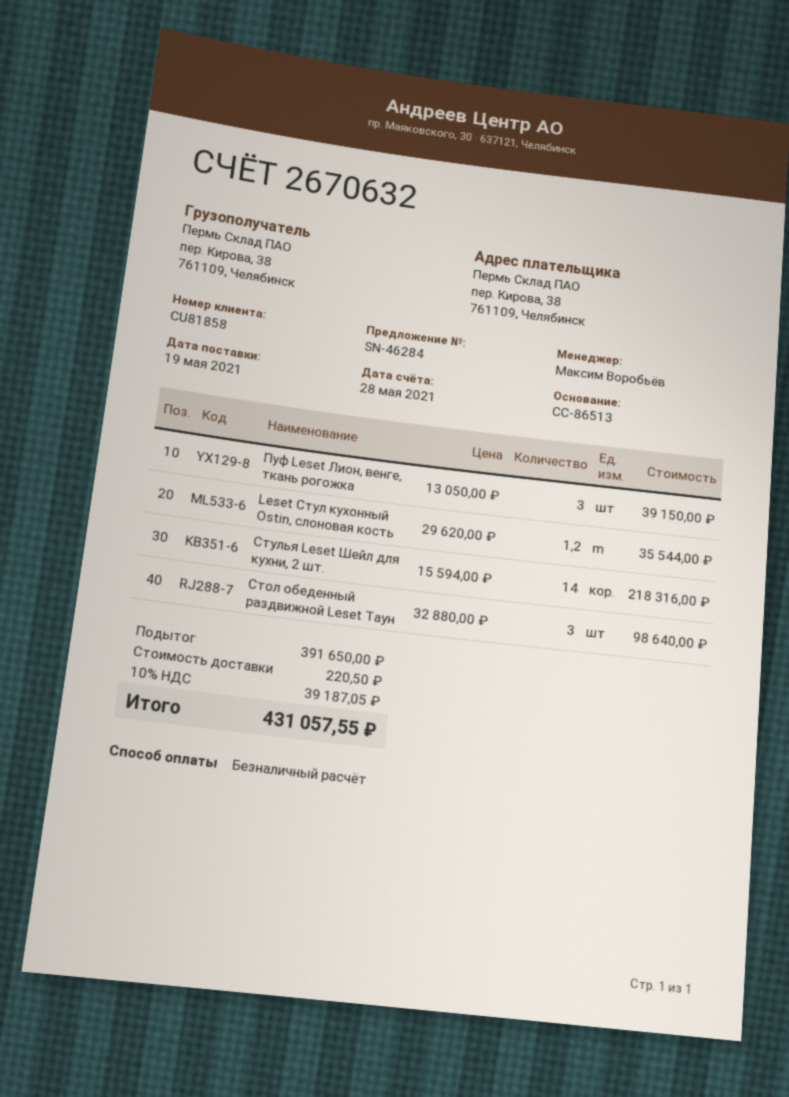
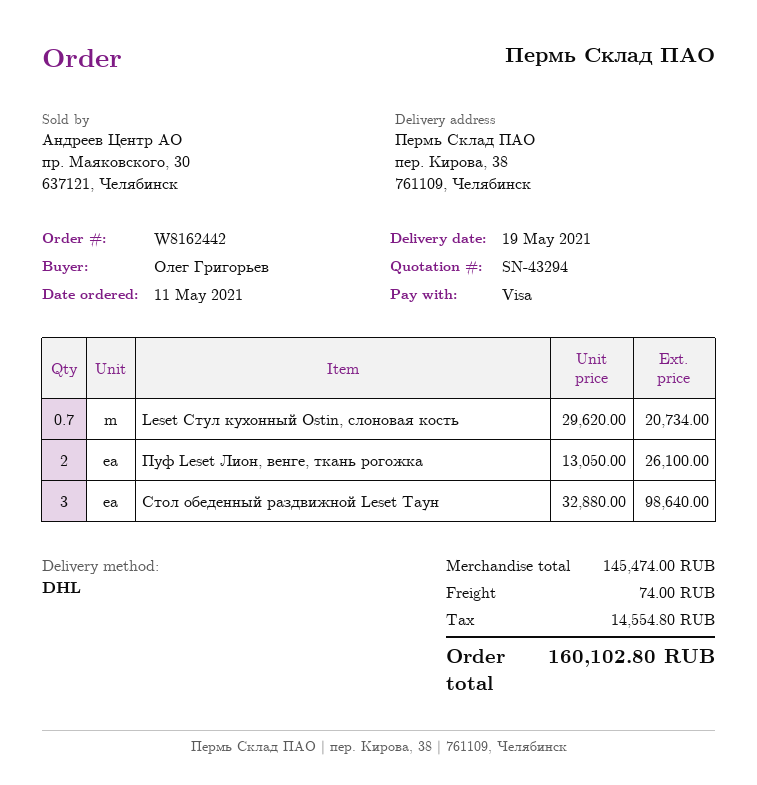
quote number: SN-46284 -> SN-43294
payment method: bank transfer -> Visa
Пуф Leset Лион, венге, ткань рогожка: 3 x 13050.00 = 39150.00 -> 2 x 13050.00 = 26100.00
Leset Стул кухонный Ostin, слоновая кость: 1.2 x 29620.00 = 35544.00 -> 0.7 x 29620.00 = 20734.00
Стулья Leset Шейл для кухни, 2 шт.: 14 x 15594.00 = 218316.00 -> none
subtotal: 391650.00 -> 145474.00
shipping: 220.50 -> 74.00
tax: 39187.05 -> 14554.80
total: 431057.55 -> 160102.80

